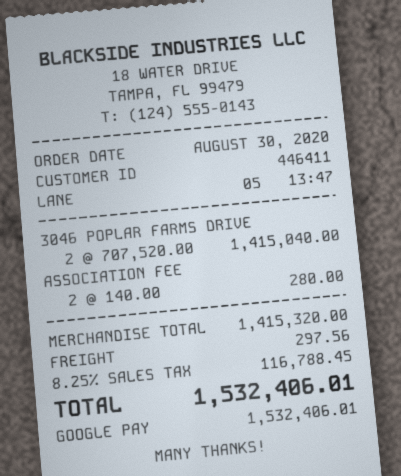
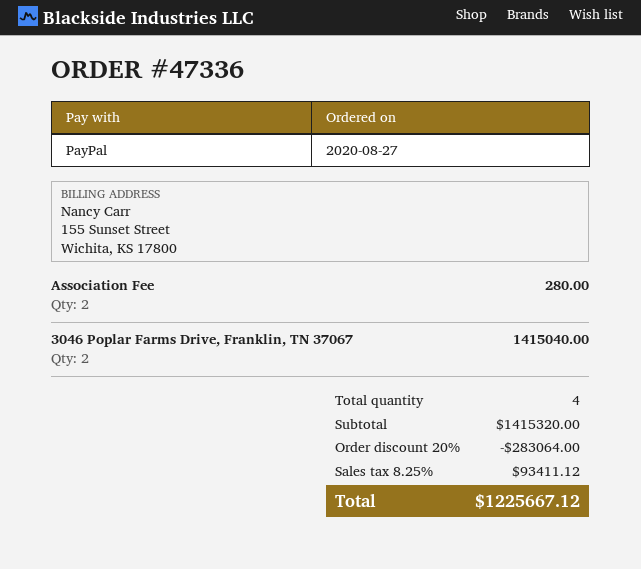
order date: 2020-08-30 -> 2020-08-27
payment method: Google Pay -> PayPal
discount: none -> 20% = 283064.00
shipping: 297.56 -> none
tax: 8.25% = 116788.45 -> 8.25% = 93411.12
total: 1532406.01 -> 1225667.12

